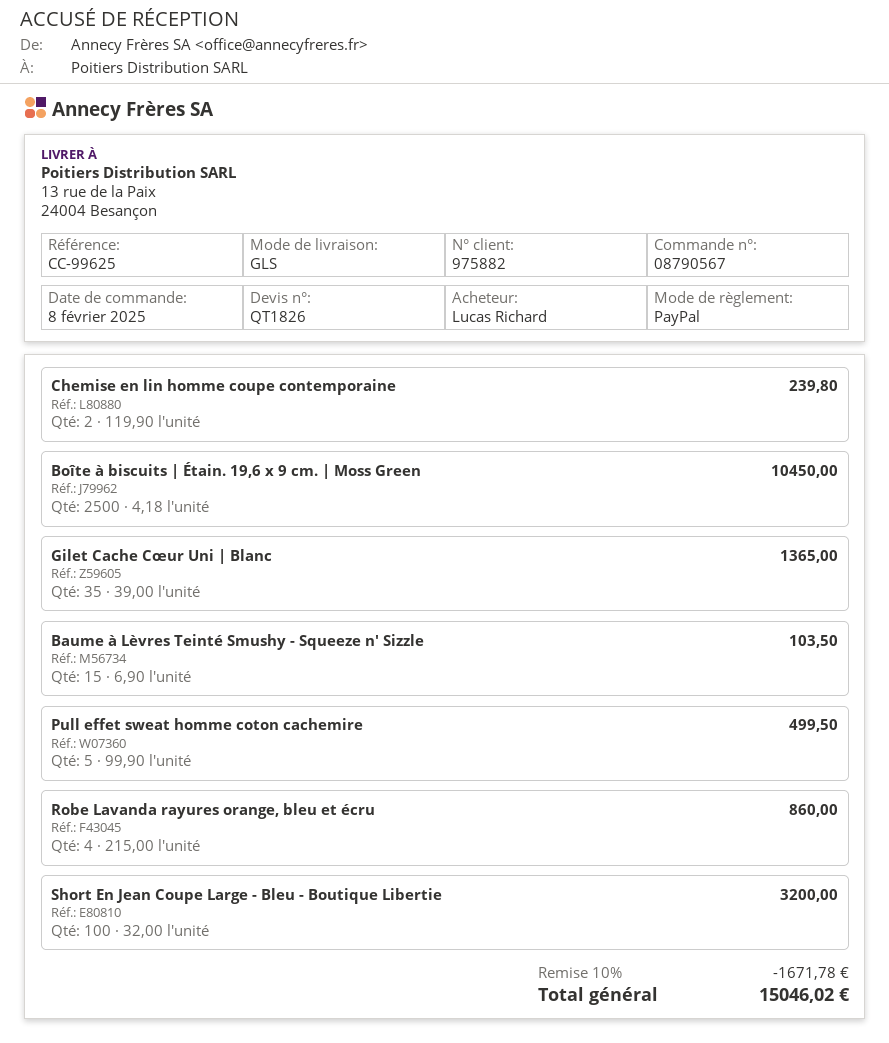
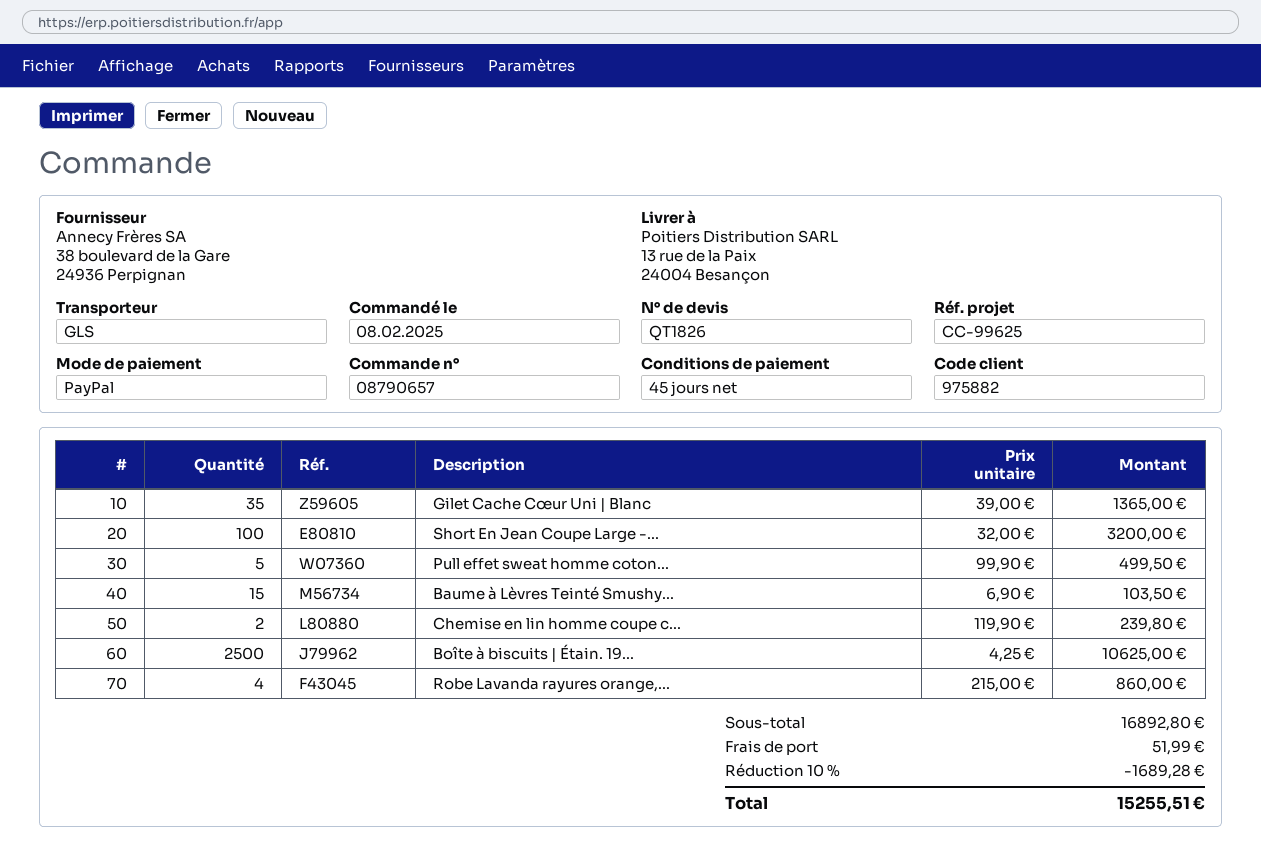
order number: 08790567 -> 08790657
Boîte à biscuits | Étain. 19,6 x 9 cm. | Moss Green: 2500 x 4.18 = 10450.00 -> 2500 x 4.25 = 10625.00
discount: 10% = 1671.78 -> 10% = 1689.28
shipping: none -> 51.99
total: 15046.02 -> 15255.51

